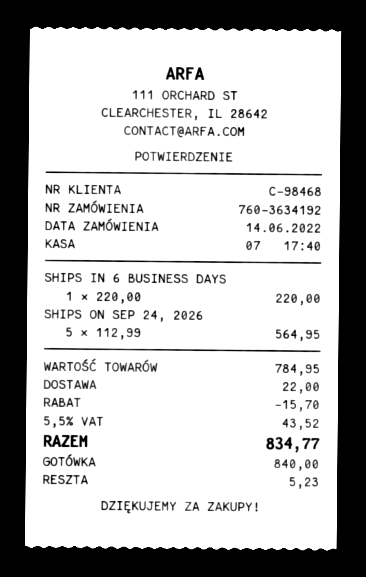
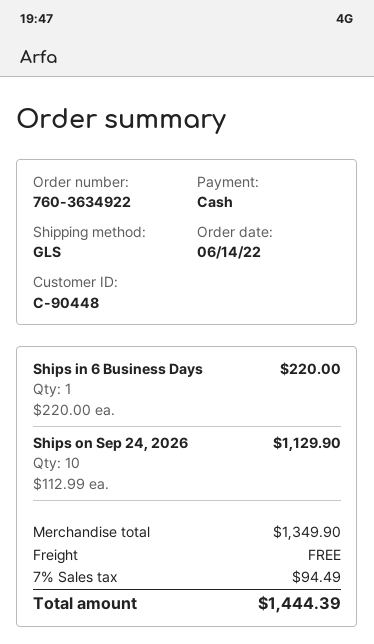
order number: 760-3634192 -> 760-3634922
customer number: C-98468 -> C-90448
SHIPS ON SEP 24, 2026: 5 x 112.99 = 564.95 -> 10 x 112.99 = 1129.90
subtotal: 784.95 -> 1349.90
discount: 15.70 -> none
shipping: 22.00 -> 0.00
tax: 5.5% = 43.52 -> 7% = 94.49
total: 834.77 -> 1444.39

